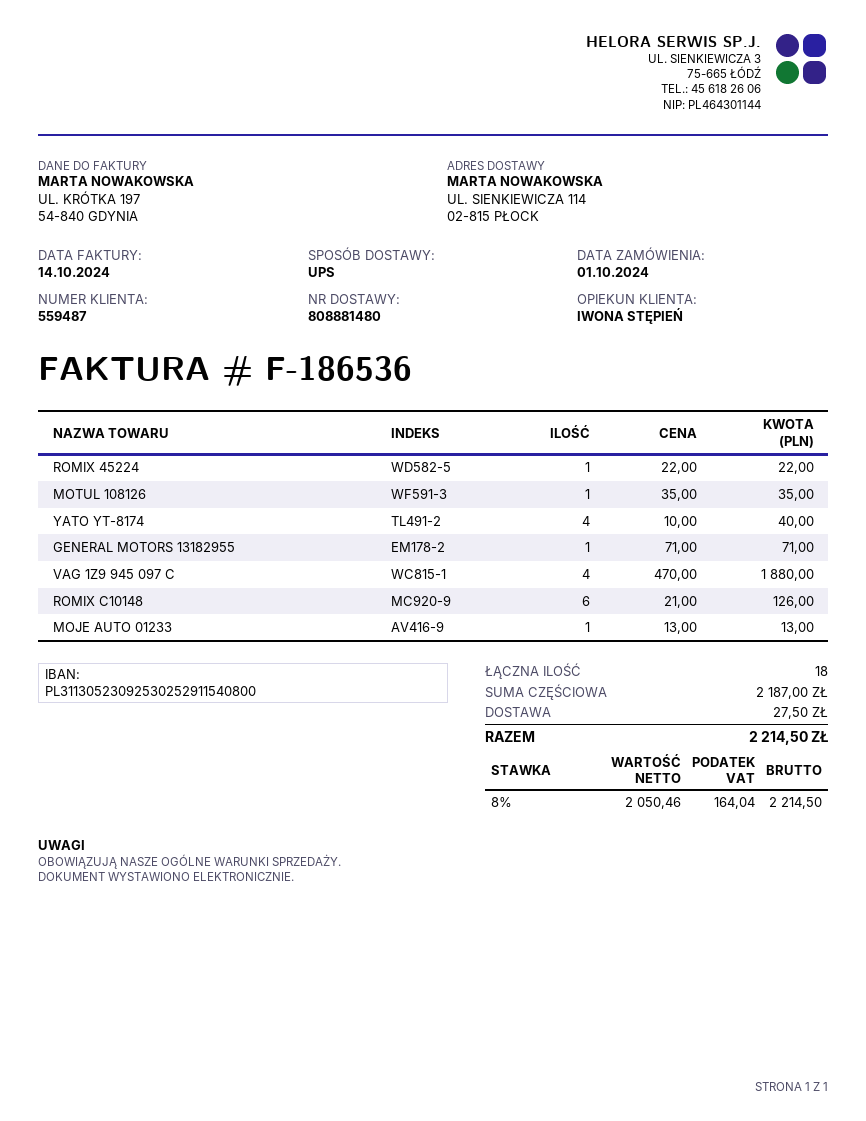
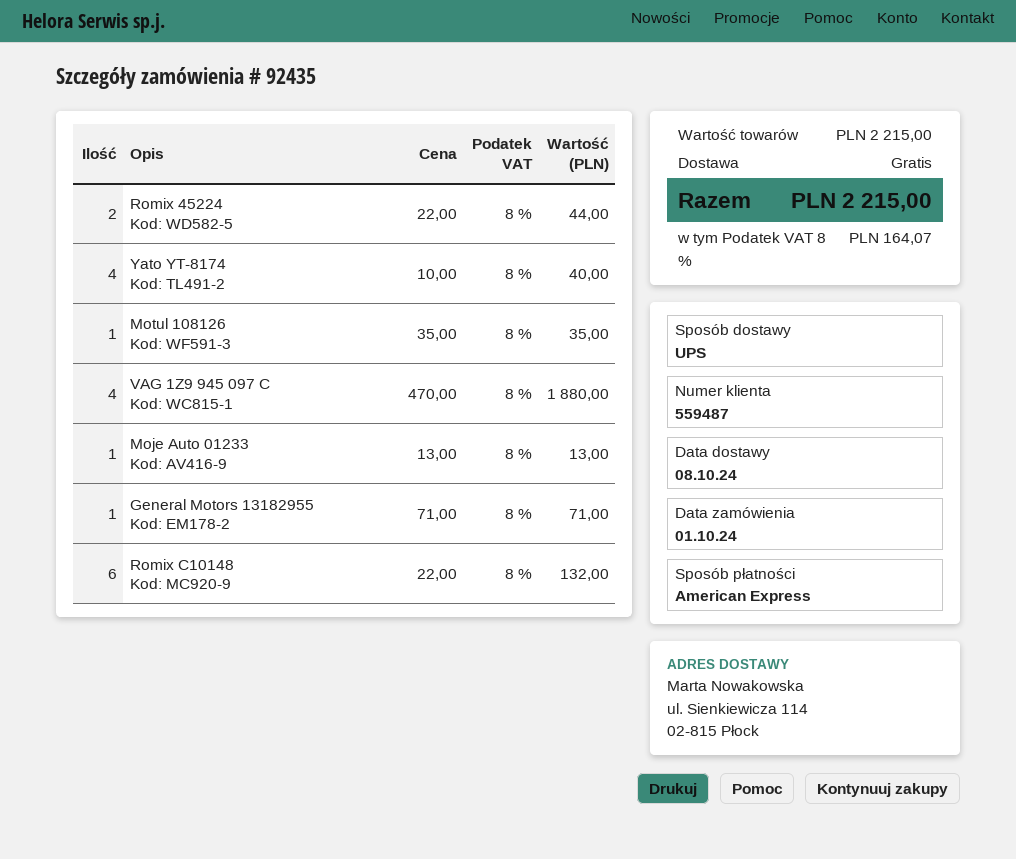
ROMIX 45224: 1 x 22.00 = 22.00 -> 2 x 22.00 = 44.00
ROMIX C10148: 6 x 21.00 = 126.00 -> 6 x 22.00 = 132.00
subtotal: 2187.00 -> 2215.00
shipping: 27.50 -> 0.00
tax: 8% = 164.04 -> 8% = 164.07
total: 2214.50 -> 2215.00

